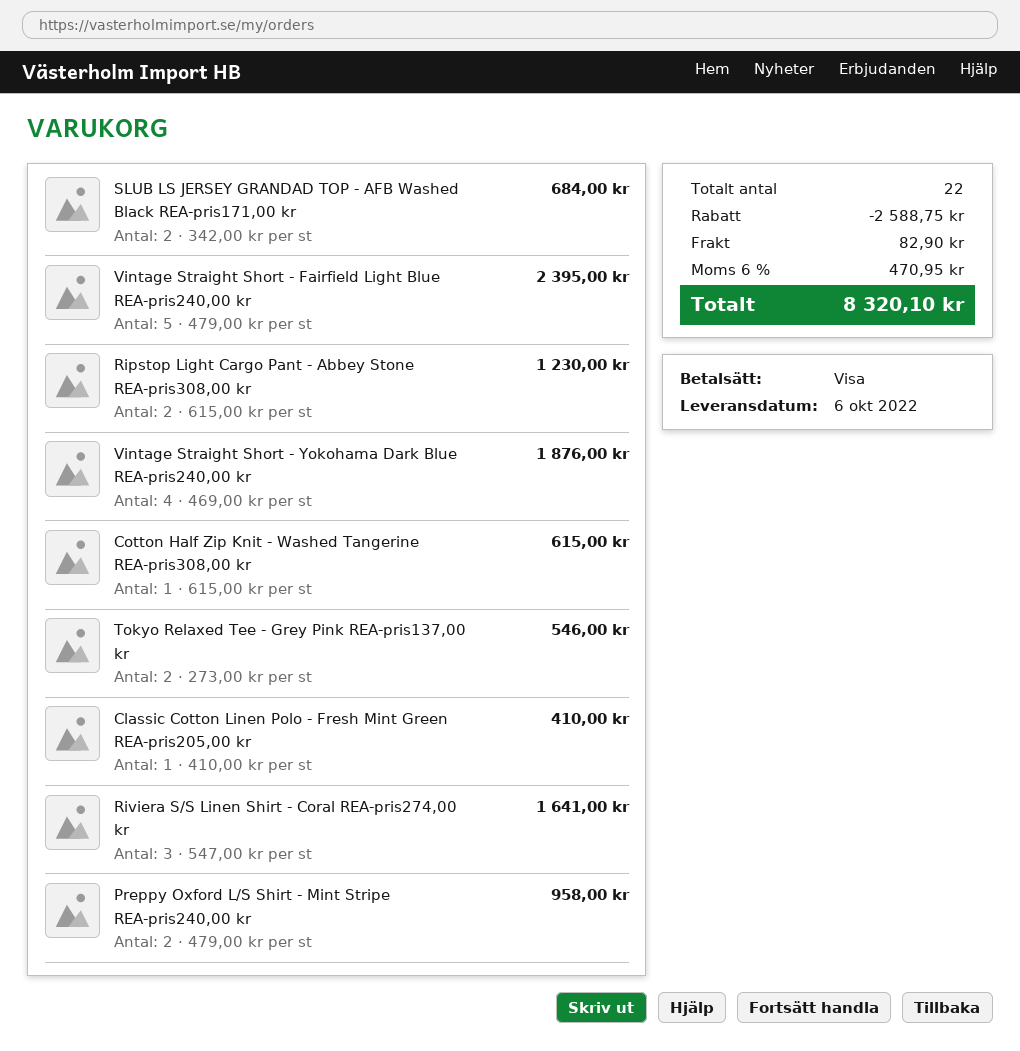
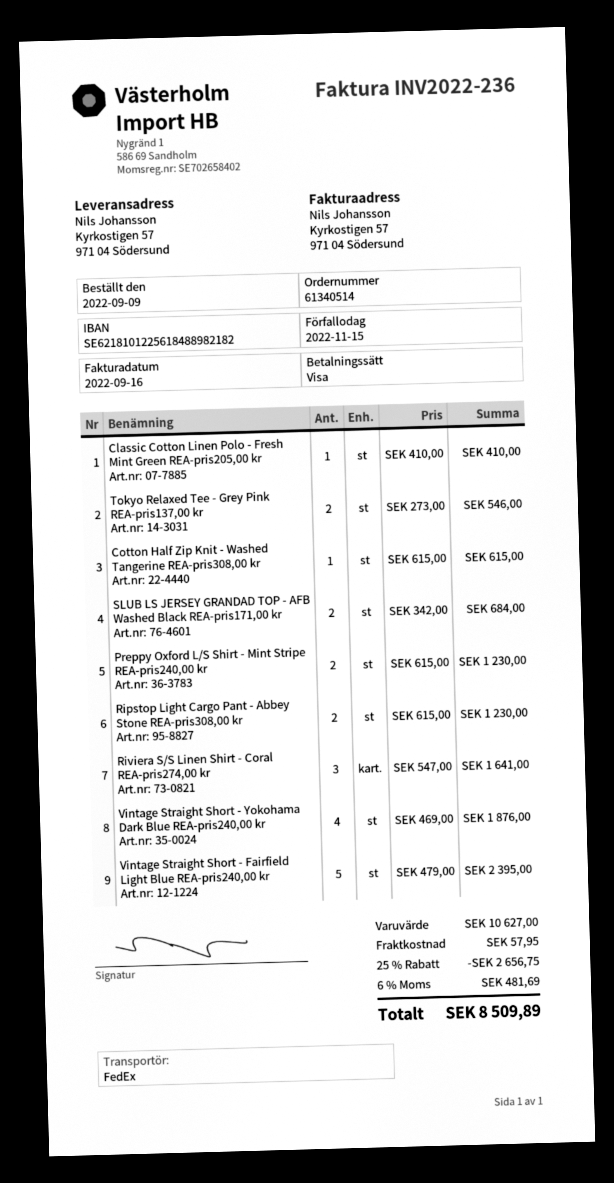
Preppy Oxford L/S Shirt - Mint Stripe REA-pris240,00 kr: 2 x 479.00 = 958.00 -> 2 x 615.00 = 1230.00
discount: 2588.75 -> 2656.75
shipping: 82.90 -> 57.95
tax: 6% = 470.95 -> 6% = 481.69
total: 8320.10 -> 8509.89

